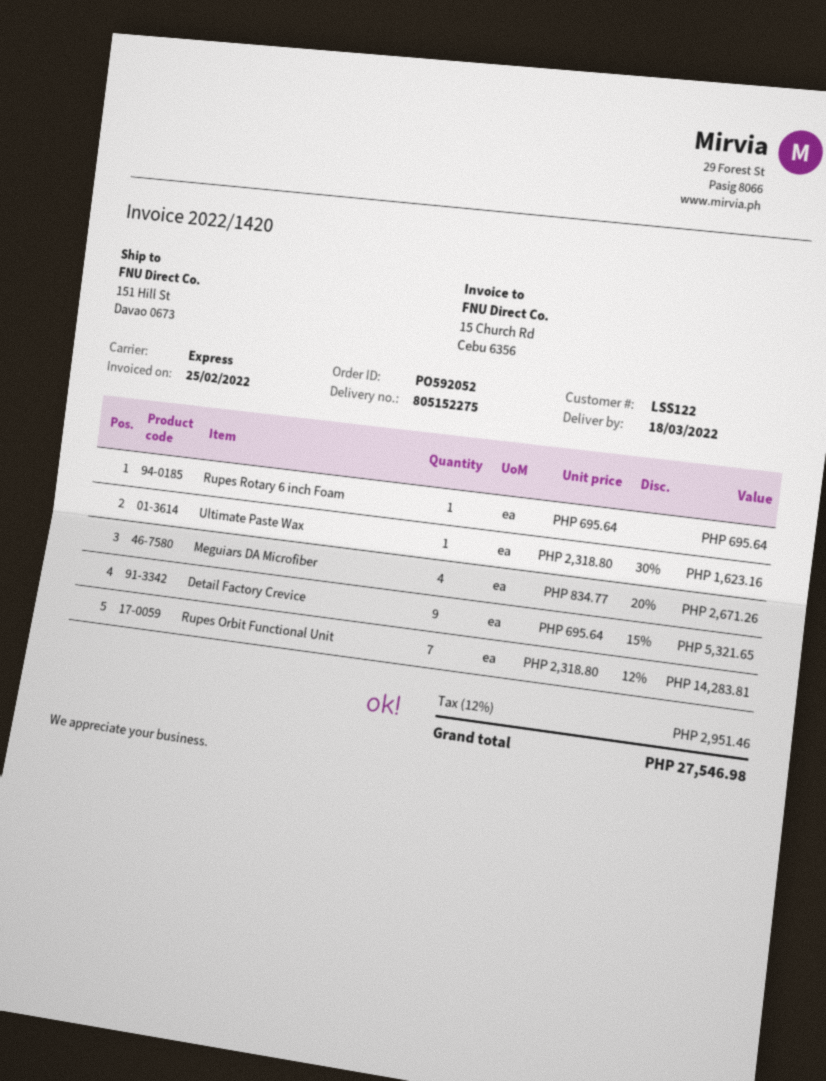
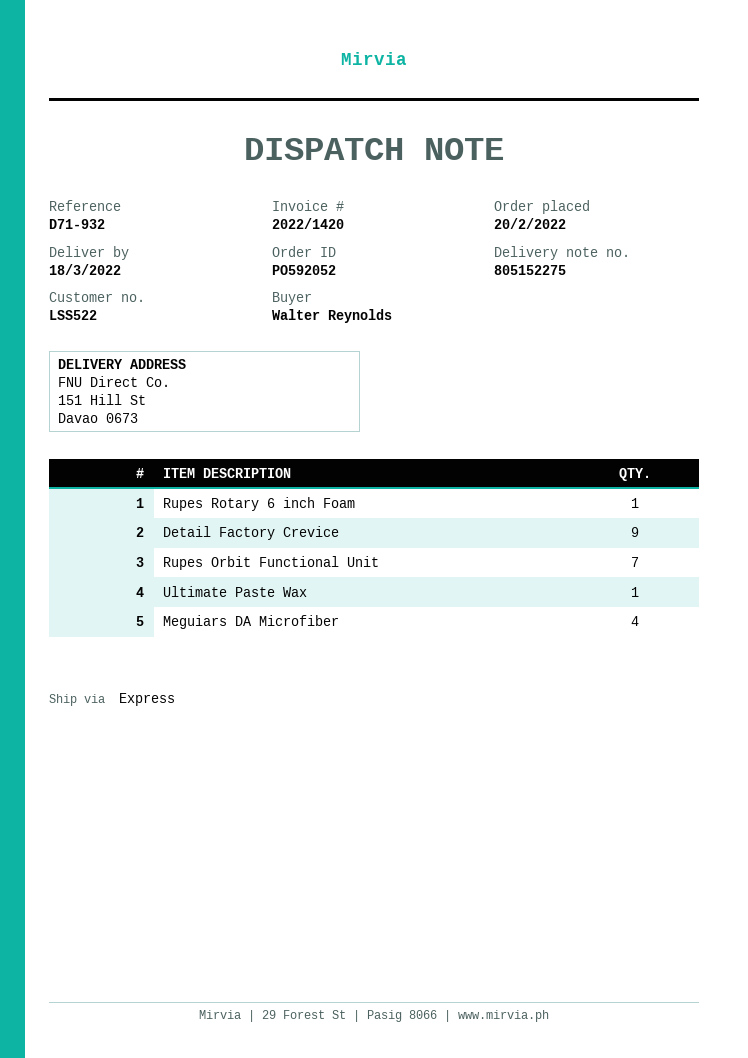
customer number: LSS122 -> LSS522

